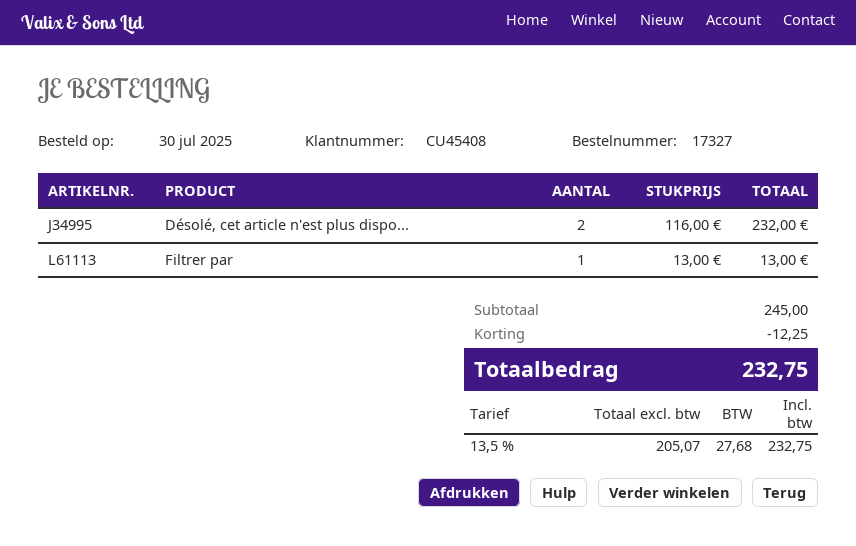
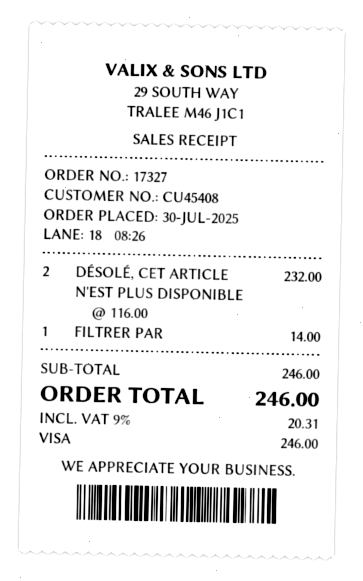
Filtrer par: 1 x 13.00 = 13.00 -> 1 x 14.00 = 14.00
subtotal: 245.00 -> 246.00
discount: 12.25 -> none
tax: 13.5% = 27.68 -> 9% = 20.31
total: 232.75 -> 246.00

